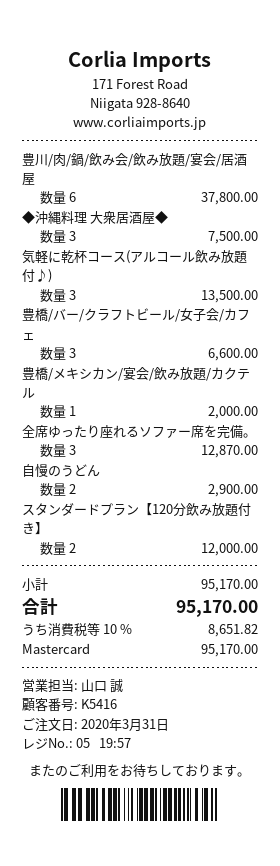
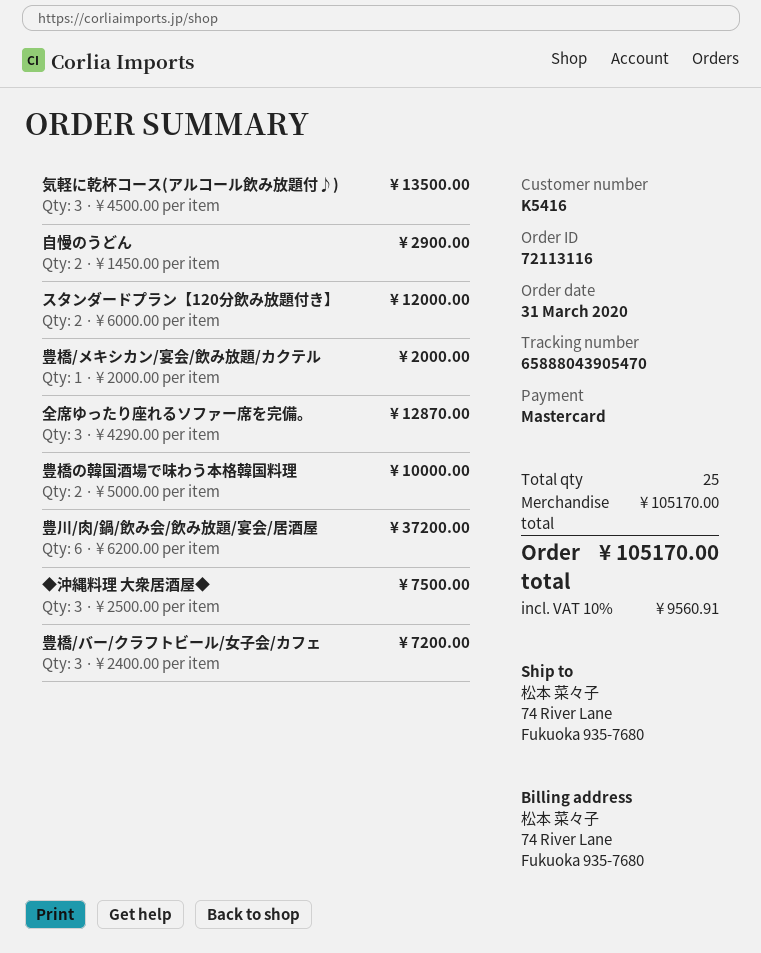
豊川/肉/鍋/飲み会/飲み放題/宴会/居酒屋: 6 for 37800.00 -> 6 for 37200.00
豊橋/バー/クラフトビール/女子会/カフェ: 3 for 6600.00 -> 3 for 7200.00
豊橋の韓国酒場で味わう本格韓国料理: none -> 2 for 10000.00
subtotal: 95170.00 -> 105170.00
tax: 10% = 8651.82 -> 10% = 9560.91
total: 95170.00 -> 105170.00

